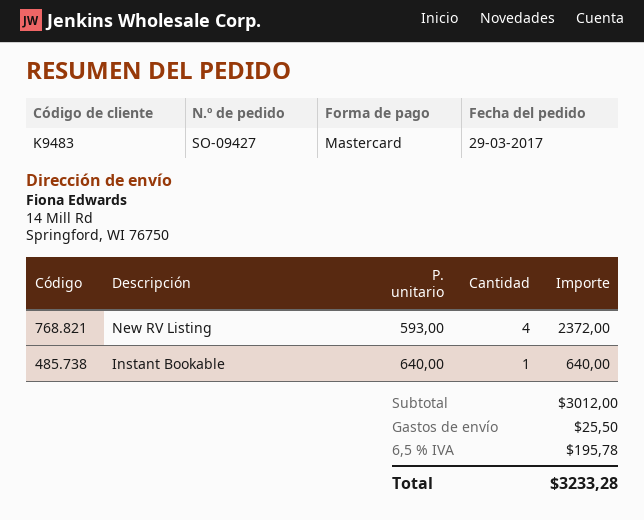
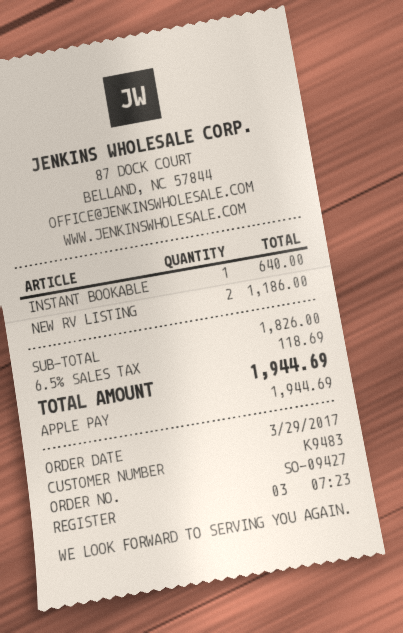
payment method: Mastercard -> Apple Pay
New RV Listing: 4 for 2372.00 -> 2 for 1186.00
subtotal: 3012.00 -> 1826.00
shipping: 25.50 -> none
tax: 6.5% = 195.78 -> 6.5% = 118.69
total: 3233.28 -> 1944.69

